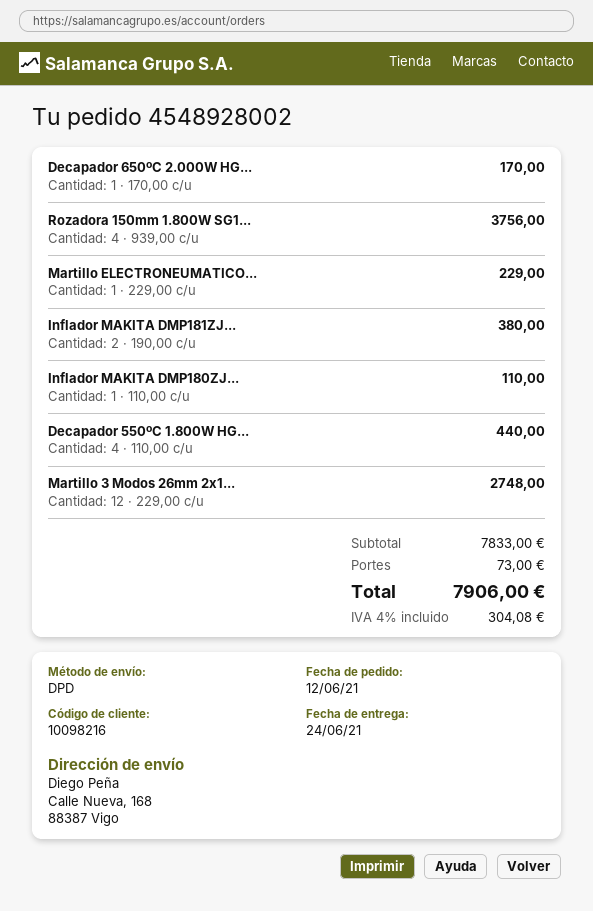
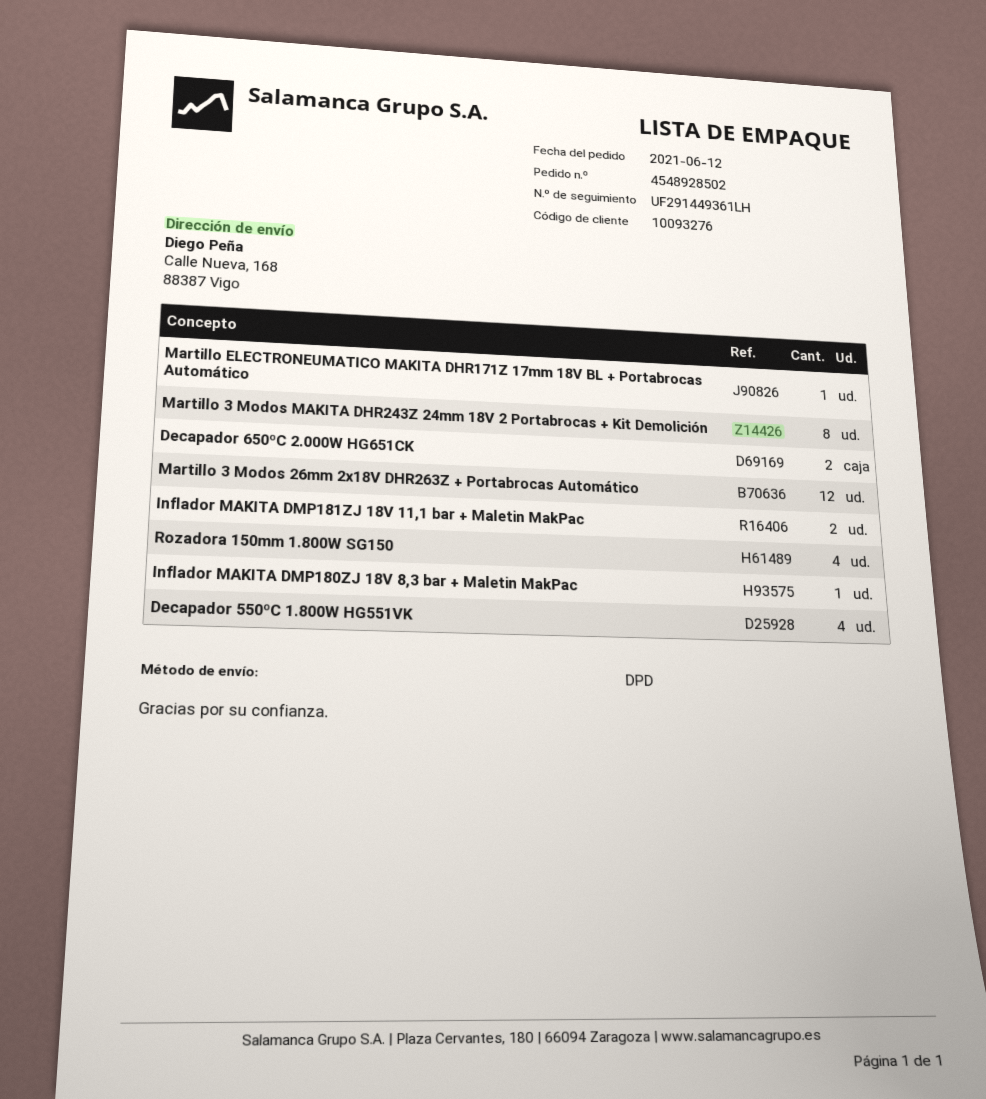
order number: 4548928002 -> 4548928502
customer number: 10098216 -> 10093276
Decapador 650ºC 2.000W HG...: 1 -> 2
Martillo 3 Modos MAKITA DHR243Z 24mm 18V 2 Portabrocas + Kit Demolición: none -> 8

